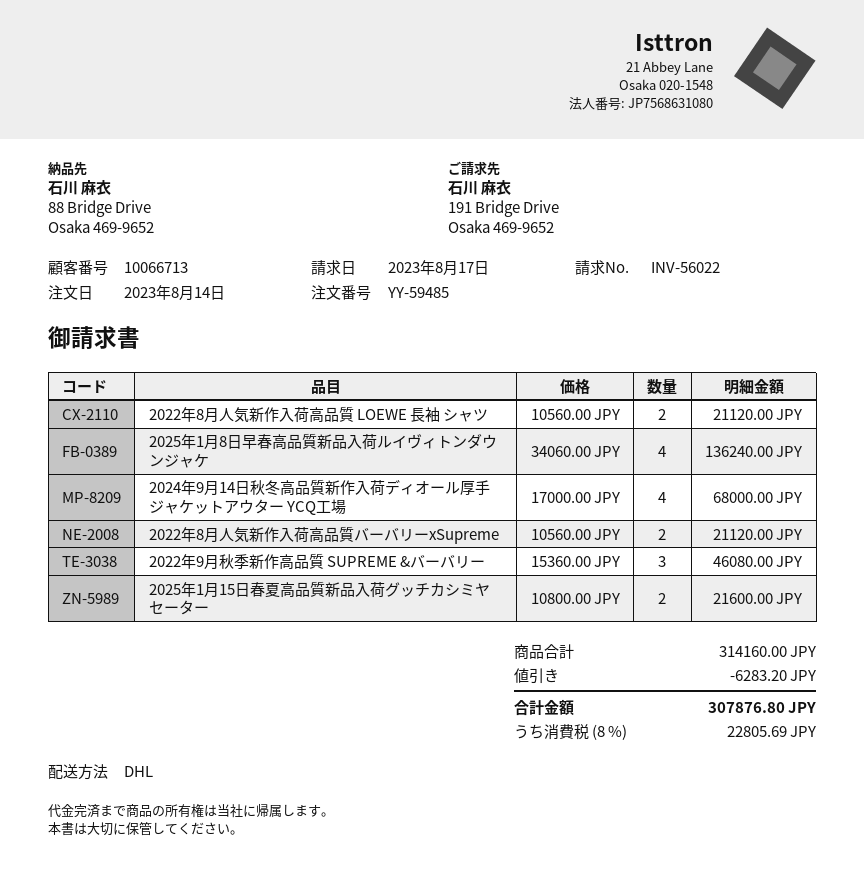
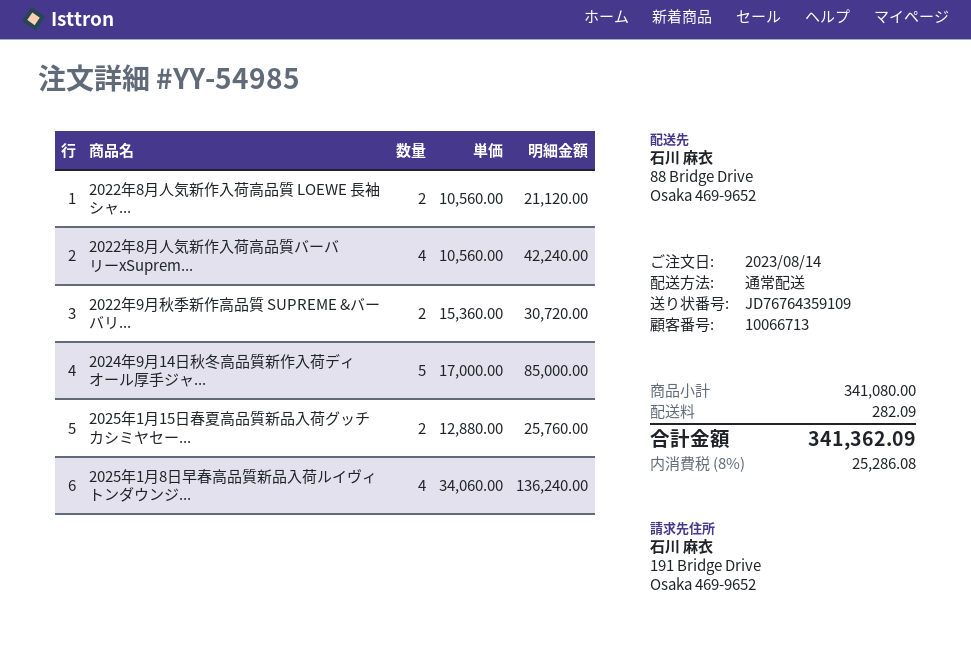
order number: YY-59485 -> YY-54985
shipping method: DHL -> standard
2024年9月14日秋冬高品質新作入荷ディオール厚手ジャケットアウター YCQ工場: 4 x 17000.00 = 68000.00 -> 5 x 17000.00 = 85000.00
2022年8月人気新作入荷高品質バーバリーxSupreme: 2 x 10560.00 = 21120.00 -> 4 x 10560.00 = 42240.00
2022年9月秋季新作高品質 SUPREME &バーバリー: 3 x 15360.00 = 46080.00 -> 2 x 15360.00 = 30720.00
2025年1月15日春夏高品質新品入荷グッチカシミヤセーター: 2 x 10800.00 = 21600.00 -> 2 x 12880.00 = 25760.00
subtotal: 314160.00 -> 341080.00
discount: 6283.20 -> none
shipping: none -> 282.09
tax: 8% = 22805.69 -> 8% = 25286.08
total: 307876.80 -> 341362.09

